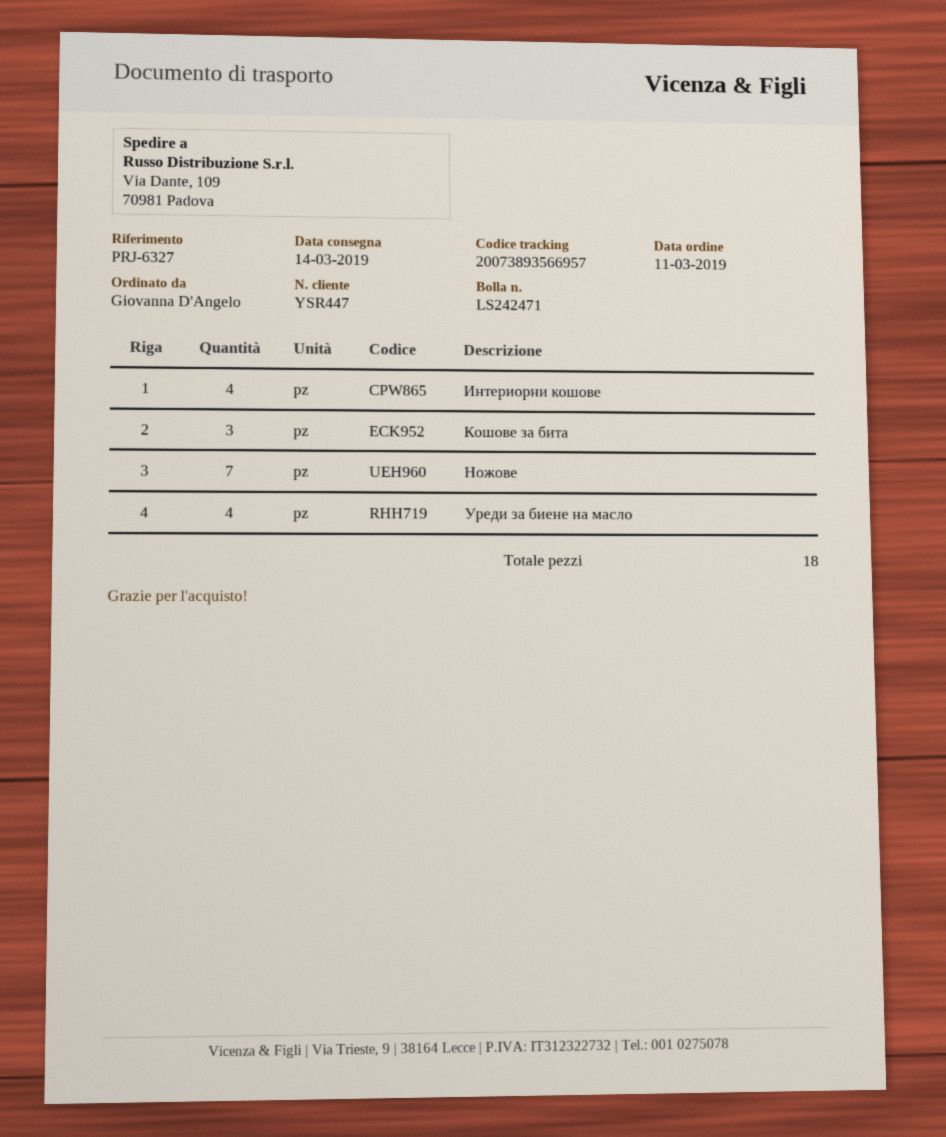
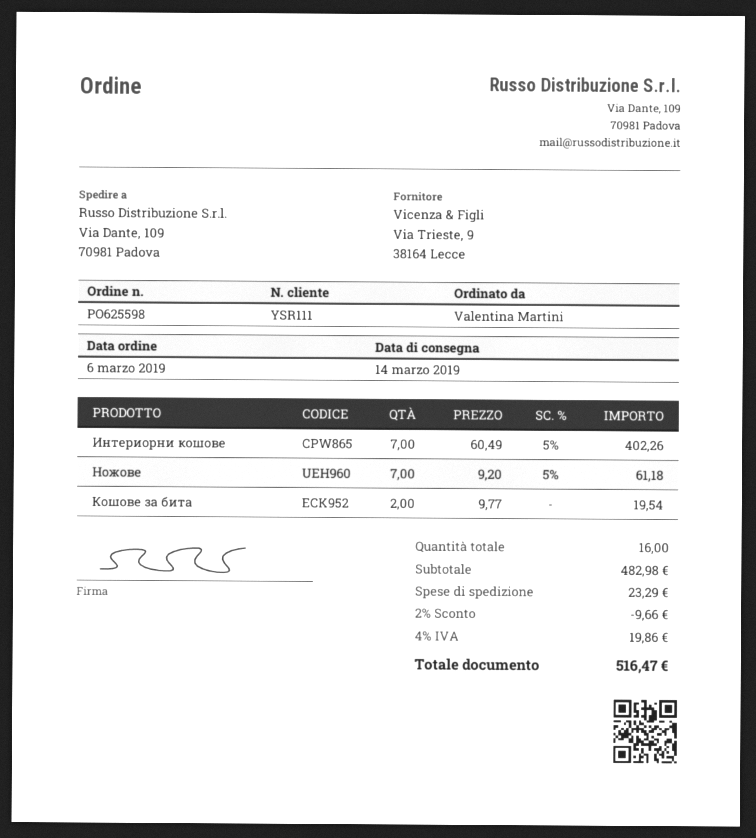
order date: 2019-03-11 -> 2019-03-06
customer number: YSR447 -> YSR111
ordered by: Giovanna D'Angelo -> Valentina Martini
Интериорни кошове: 4 -> 7
Кошове за бита: 3 -> 2
Уреди за биене на масло: 4 -> none
total quantity: 18 -> 16

